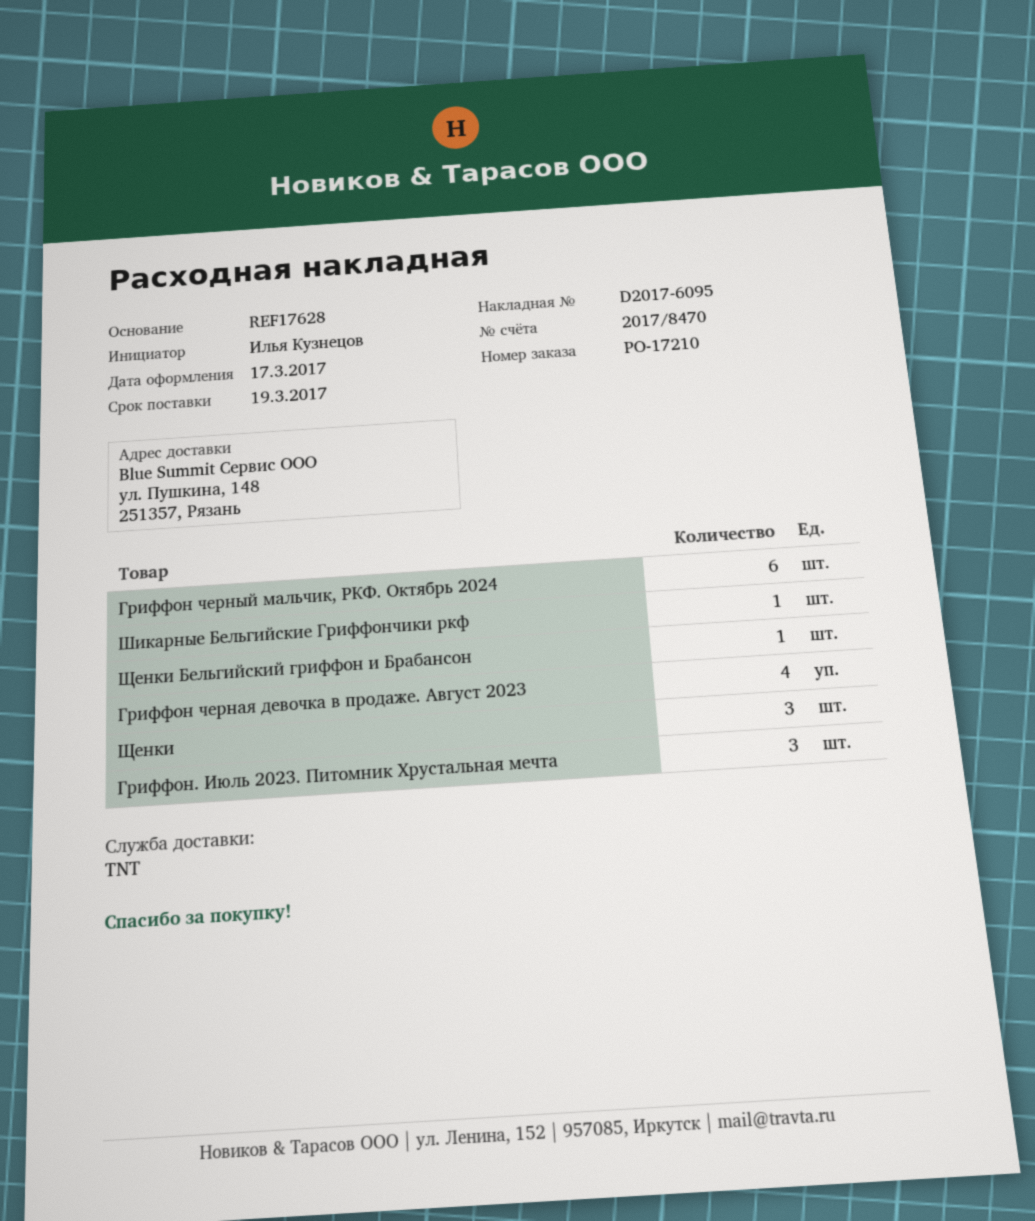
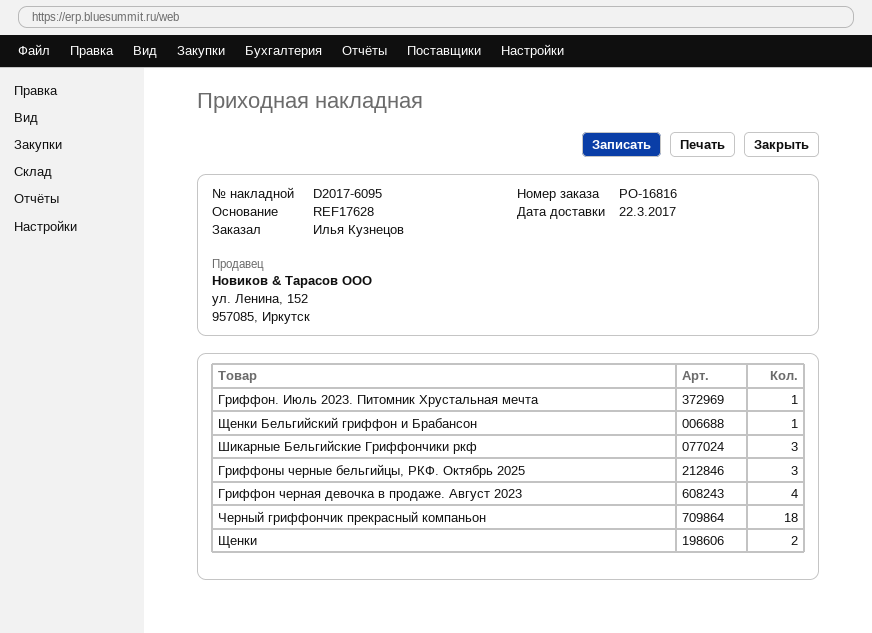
order number: PO-17210 -> PO-16816
delivery date: 2017-03-19 -> 2017-03-22
Гриффон черный мальчик, РКФ. Октябрь 2024: 6 -> none
Шикарные Бельгийские Гриффончики ркф: 1 -> 3
Щенки: 3 -> 2
Гриффон. Июль 2023. Питомник Хрустальная мечта: 3 -> 1
Гриффоны черные бельгийцы, РКФ. Октябрь 2025: none -> 3
Черный гриффончик прекрасный компаньон: none -> 18

